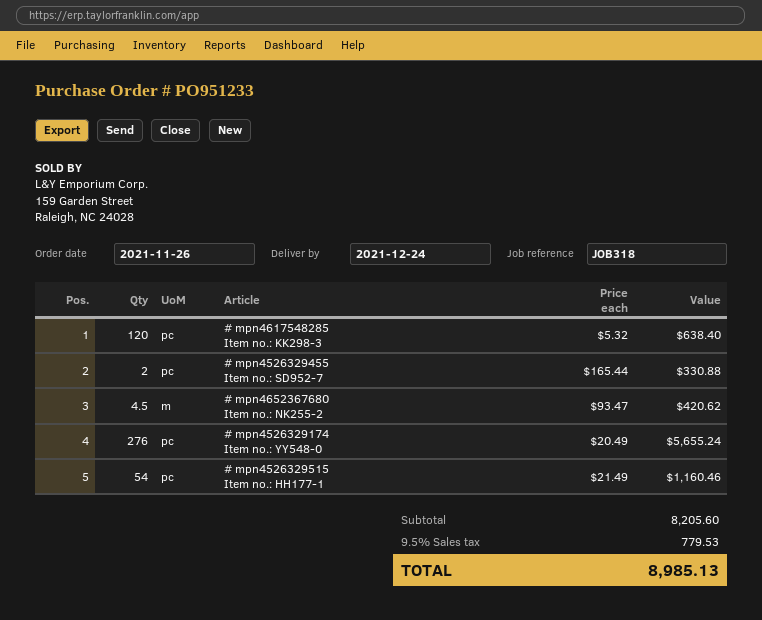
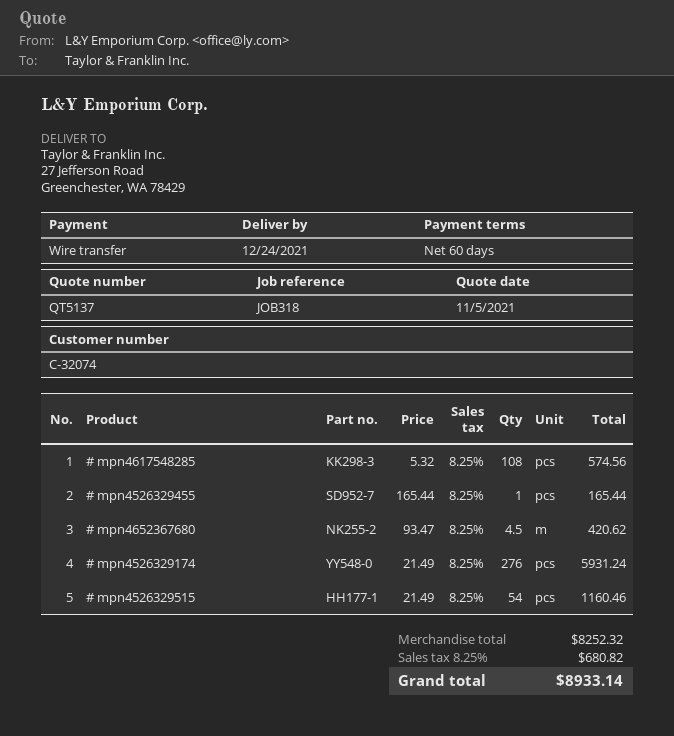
# mpn4617548285: 120 x 5.32 = 638.40 -> 108 x 5.32 = 574.56
# mpn4526329455: 2 x 165.44 = 330.88 -> 1 x 165.44 = 165.44
# mpn4526329174: 276 x 20.49 = 5655.24 -> 276 x 21.49 = 5931.24
subtotal: 8205.60 -> 8252.32
tax: 9.5% = 779.53 -> 8.25% = 680.82
total: 8985.13 -> 8933.14

